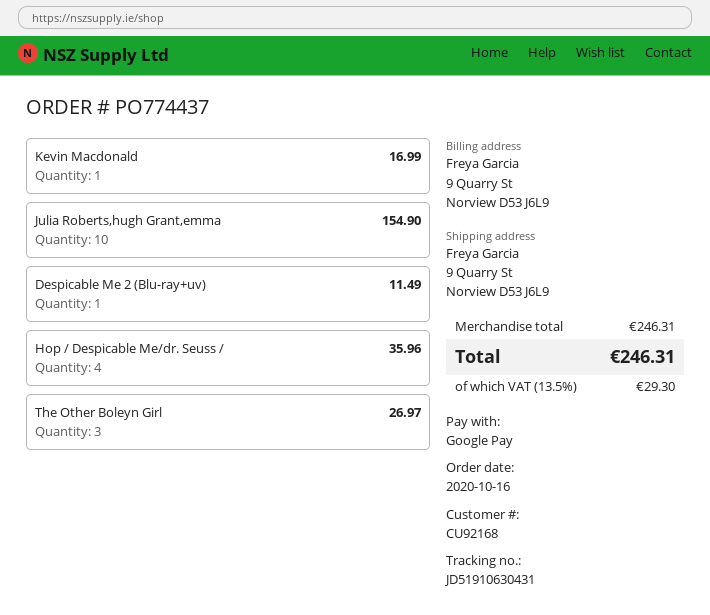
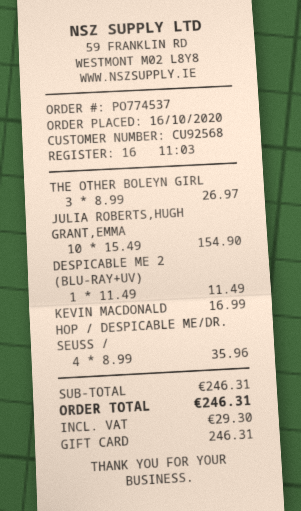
order number: PO774437 -> PO774537
customer number: CU92168 -> CU92568
payment method: Google Pay -> gift card

